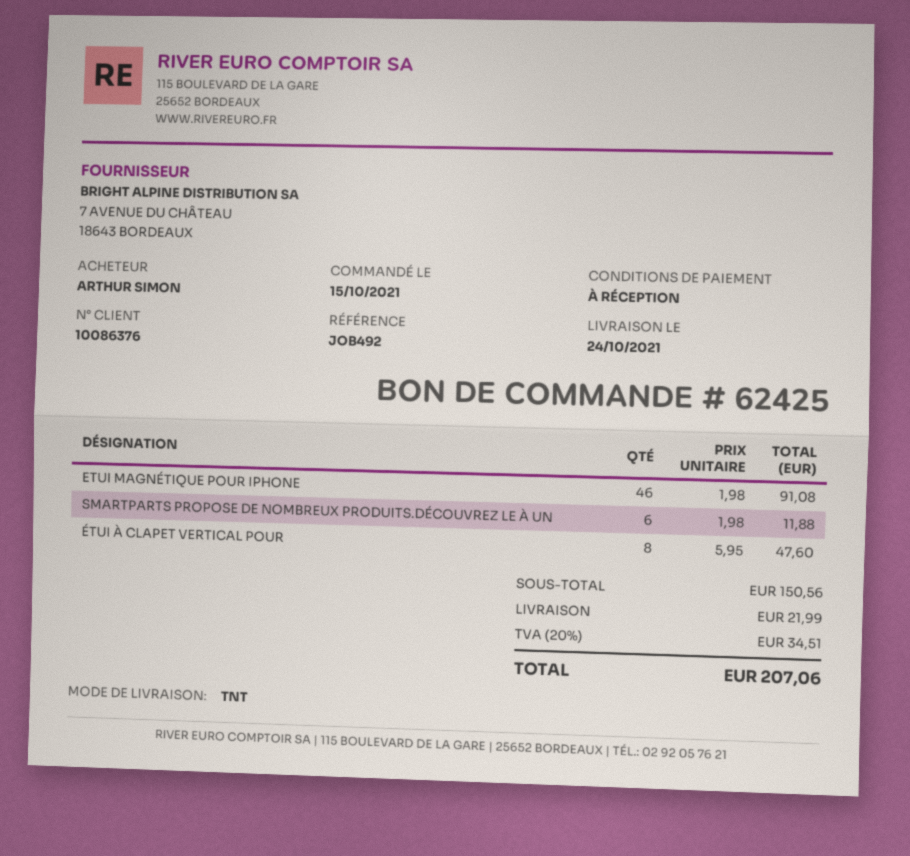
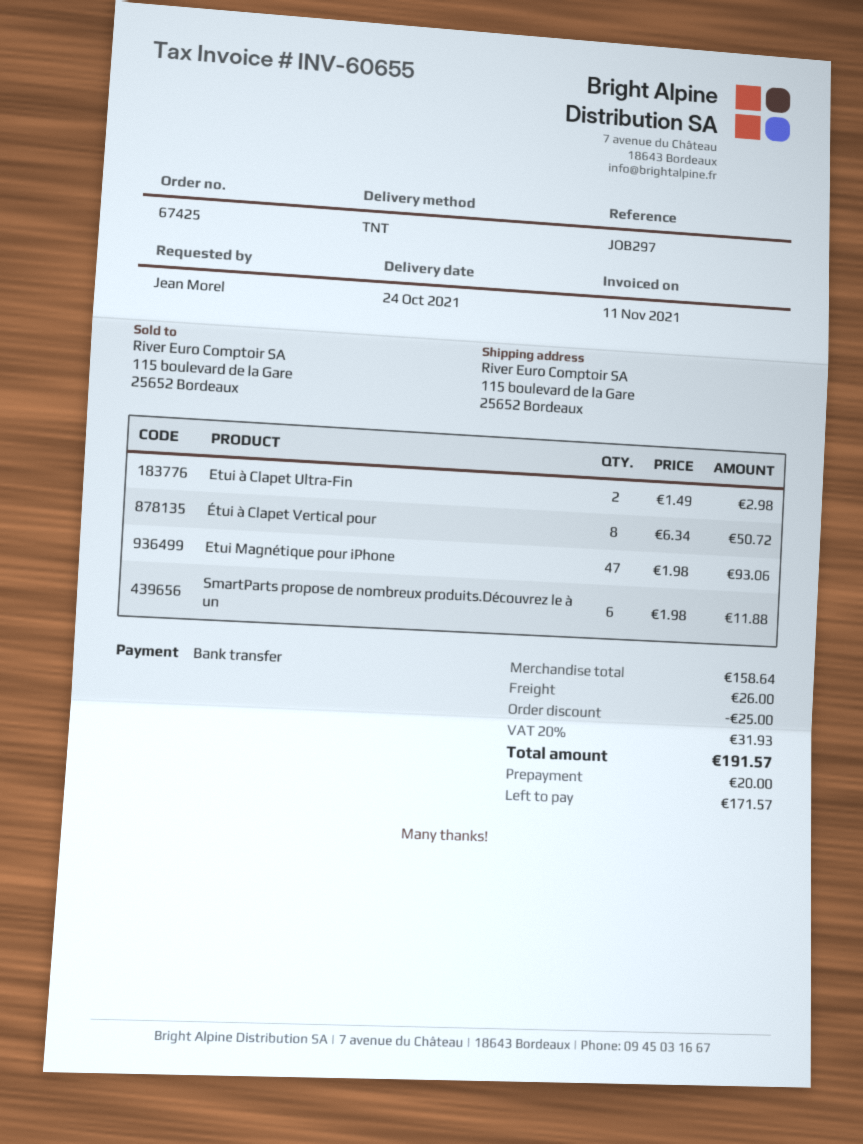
order number: 62425 -> 67425
reference: JOB492 -> JOB297
ordered by: ARTHUR SIMON -> Jean Morel
ETUI MAGNÉTIQUE POUR IPHONE: 46 x 1.98 = 91.08 -> 47 x 1.98 = 93.06
ÉTUI À CLAPET VERTICAL POUR: 8 x 5.95 = 47.60 -> 8 x 6.34 = 50.72
Etui à Clapet Ultra-Fin: none -> 2 x 1.49 = 2.98
subtotal: 150.56 -> 158.64
discount: none -> 25.00
shipping: 21.99 -> 26.00
tax: 20% = 34.51 -> 20% = 31.93
total: 207.06 -> 191.57

